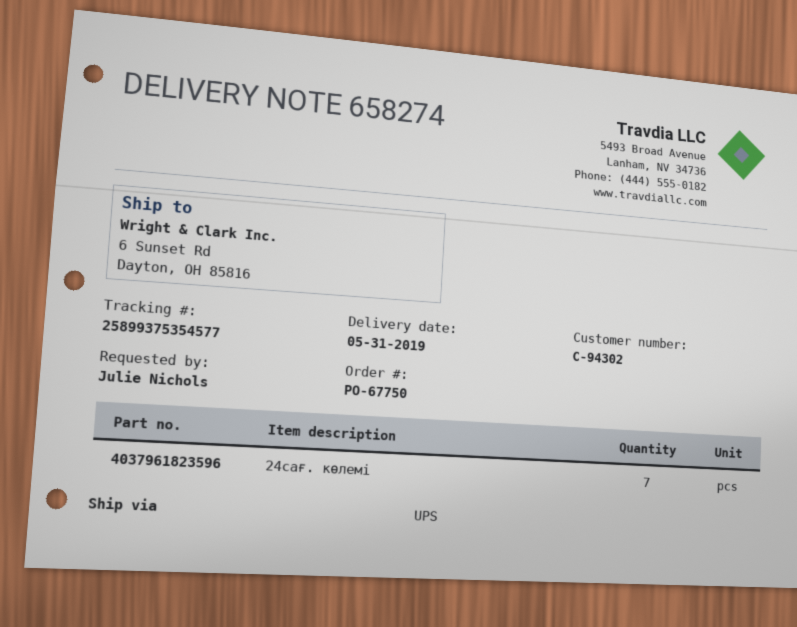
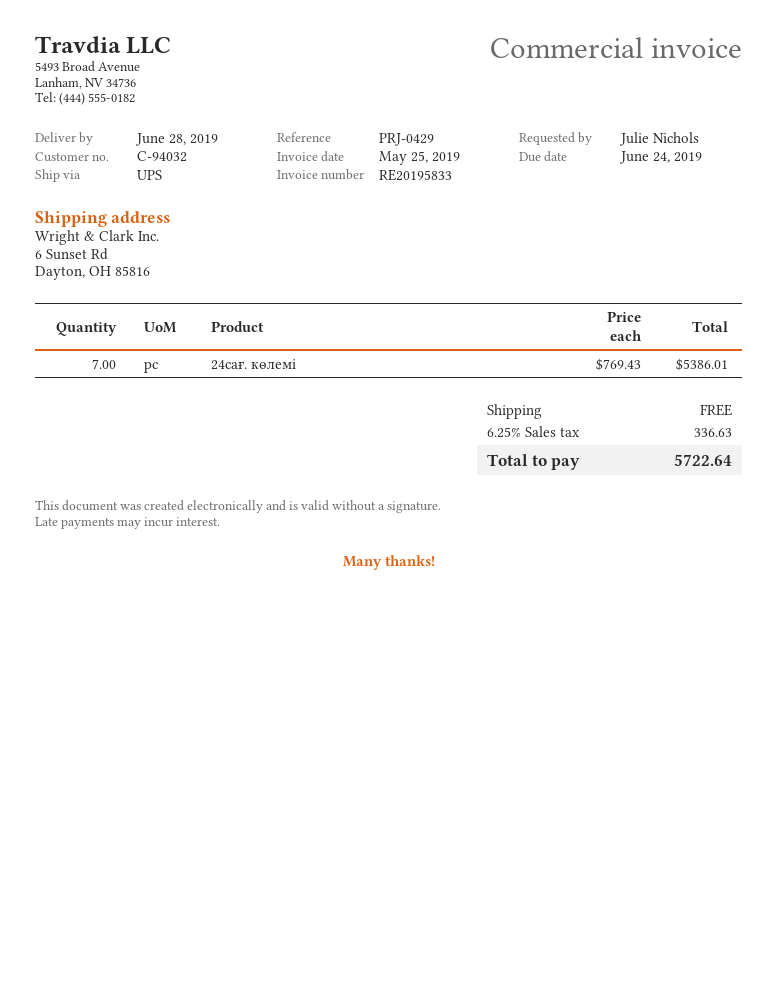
delivery date: 2019-05-31 -> 2019-06-28
customer number: C-94302 -> C-94032

